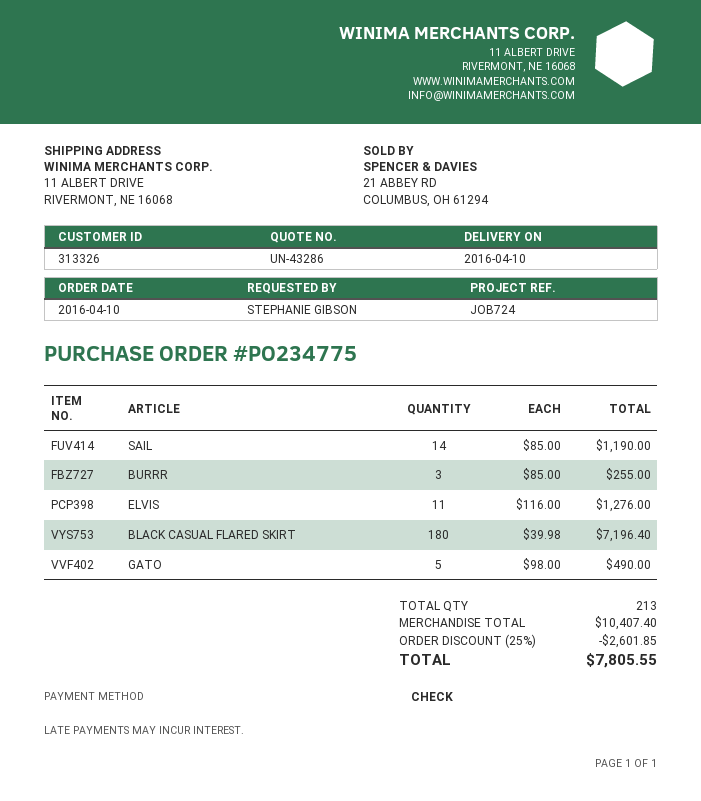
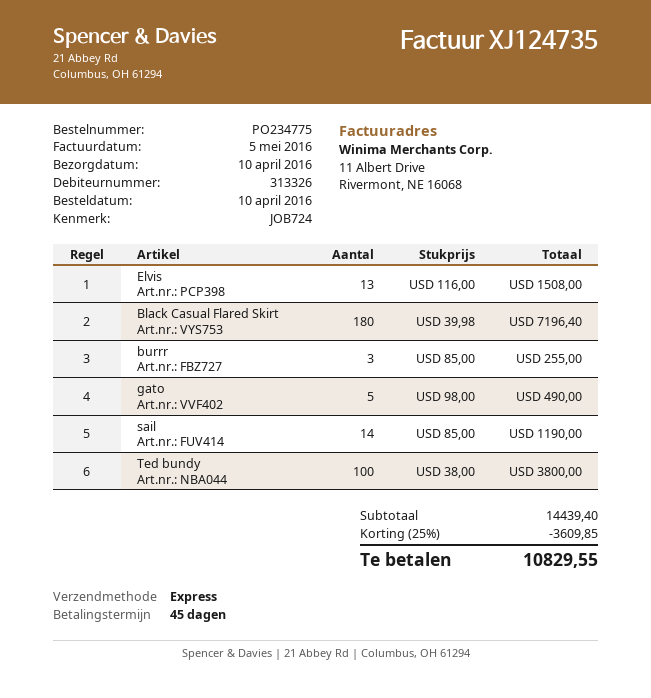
ELVIS: 11 x 116.00 = 1276.00 -> 13 x 116.00 = 1508.00
Ted bundy: none -> 100 x 38.00 = 3800.00
subtotal: 10407.40 -> 14439.40
discount: 25% = 2601.85 -> 25% = 3609.85
total: 7805.55 -> 10829.55

